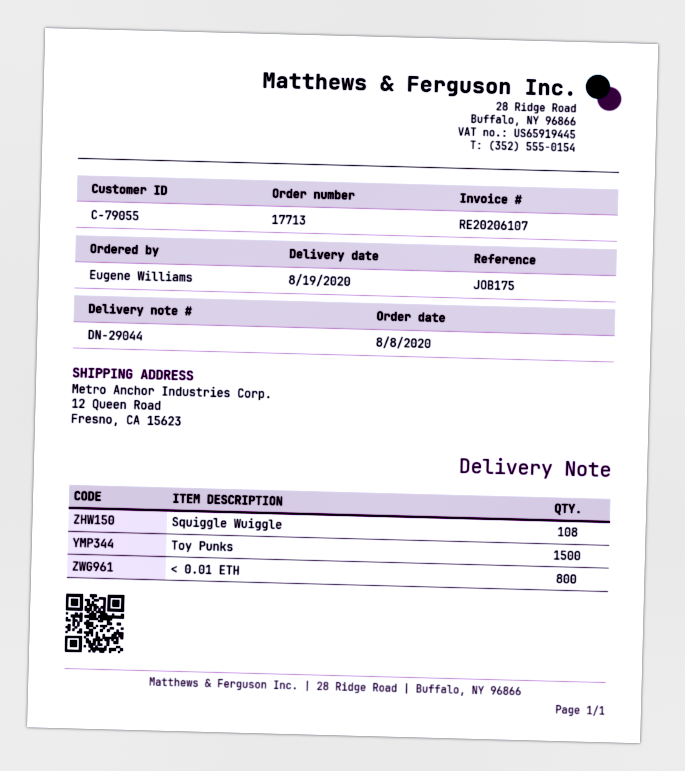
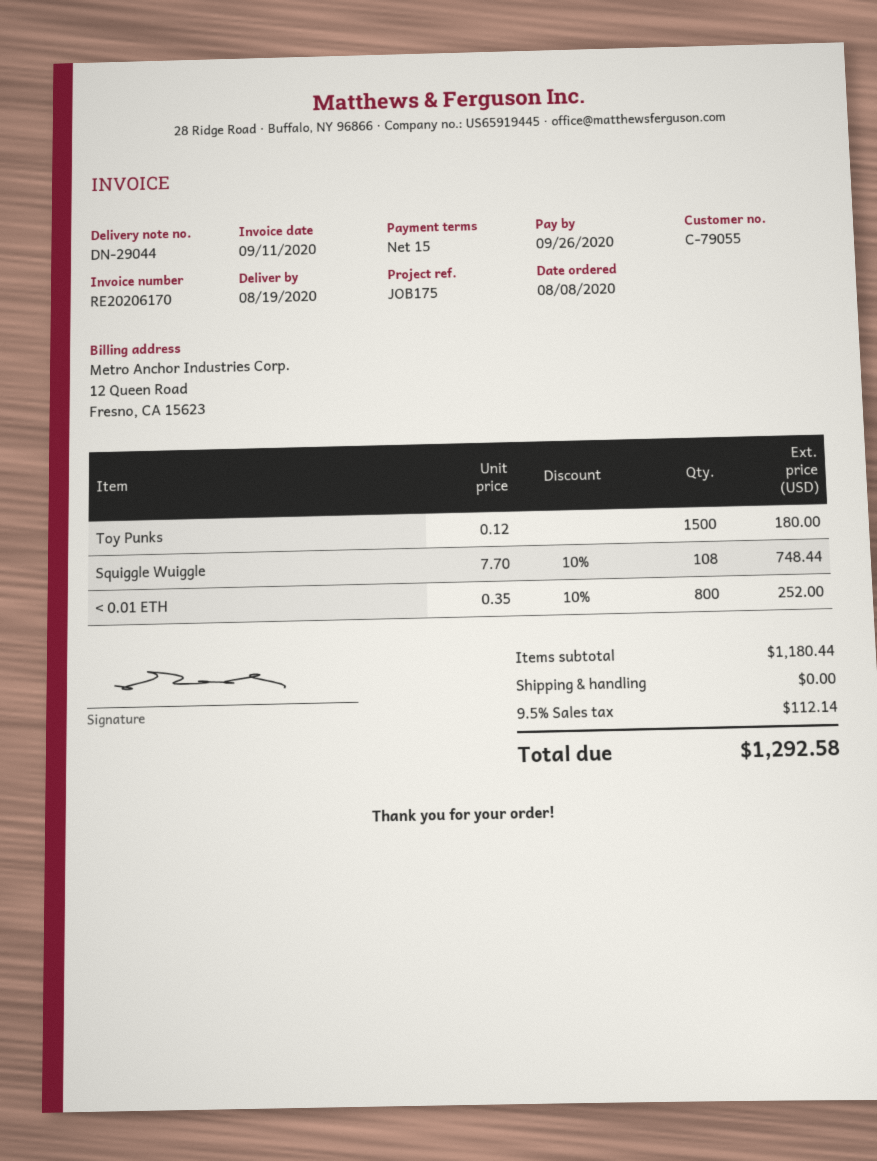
invoice number: RE20206107 -> RE20206170

